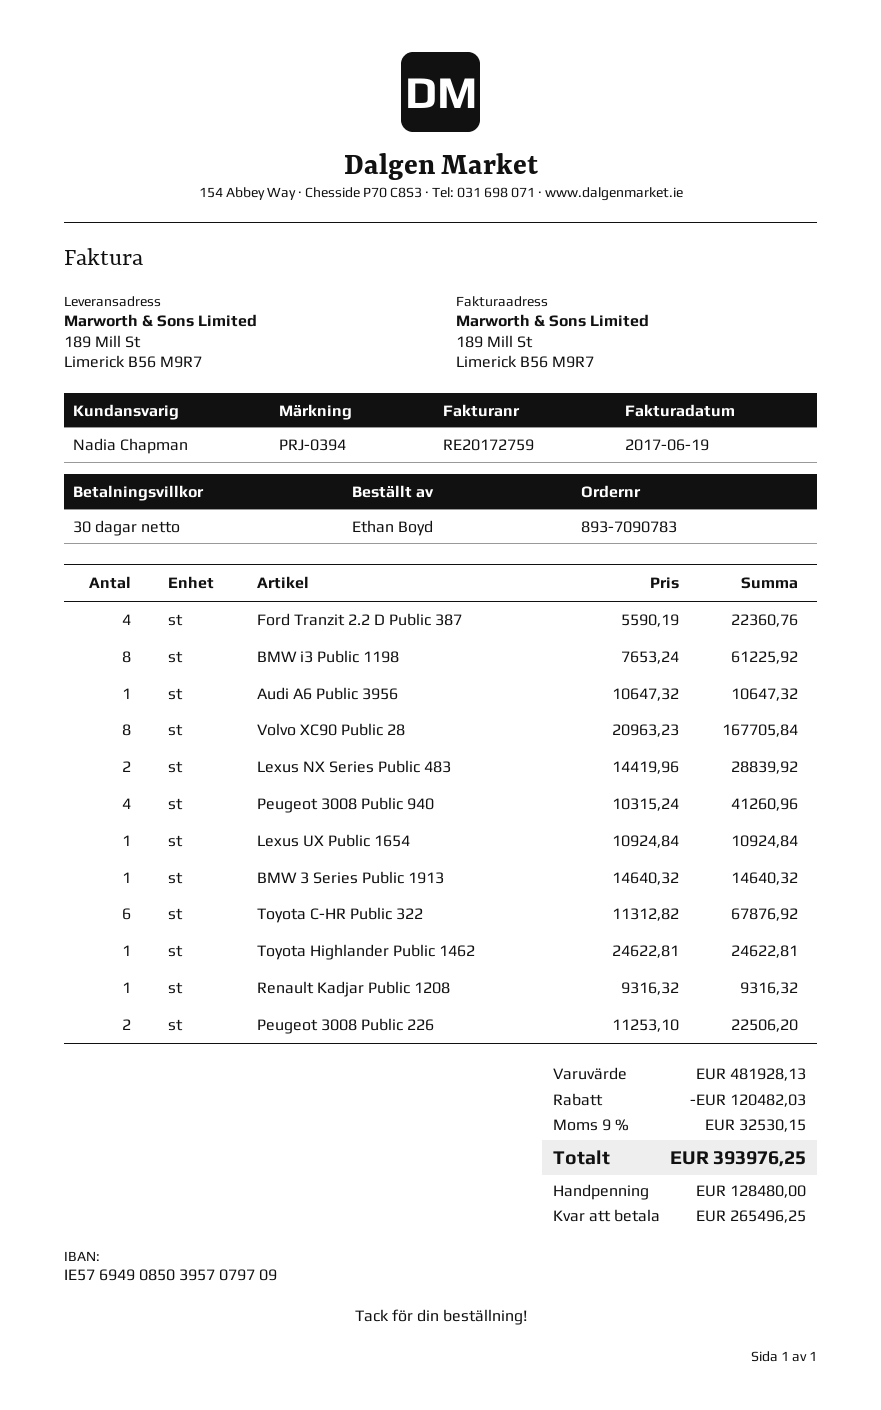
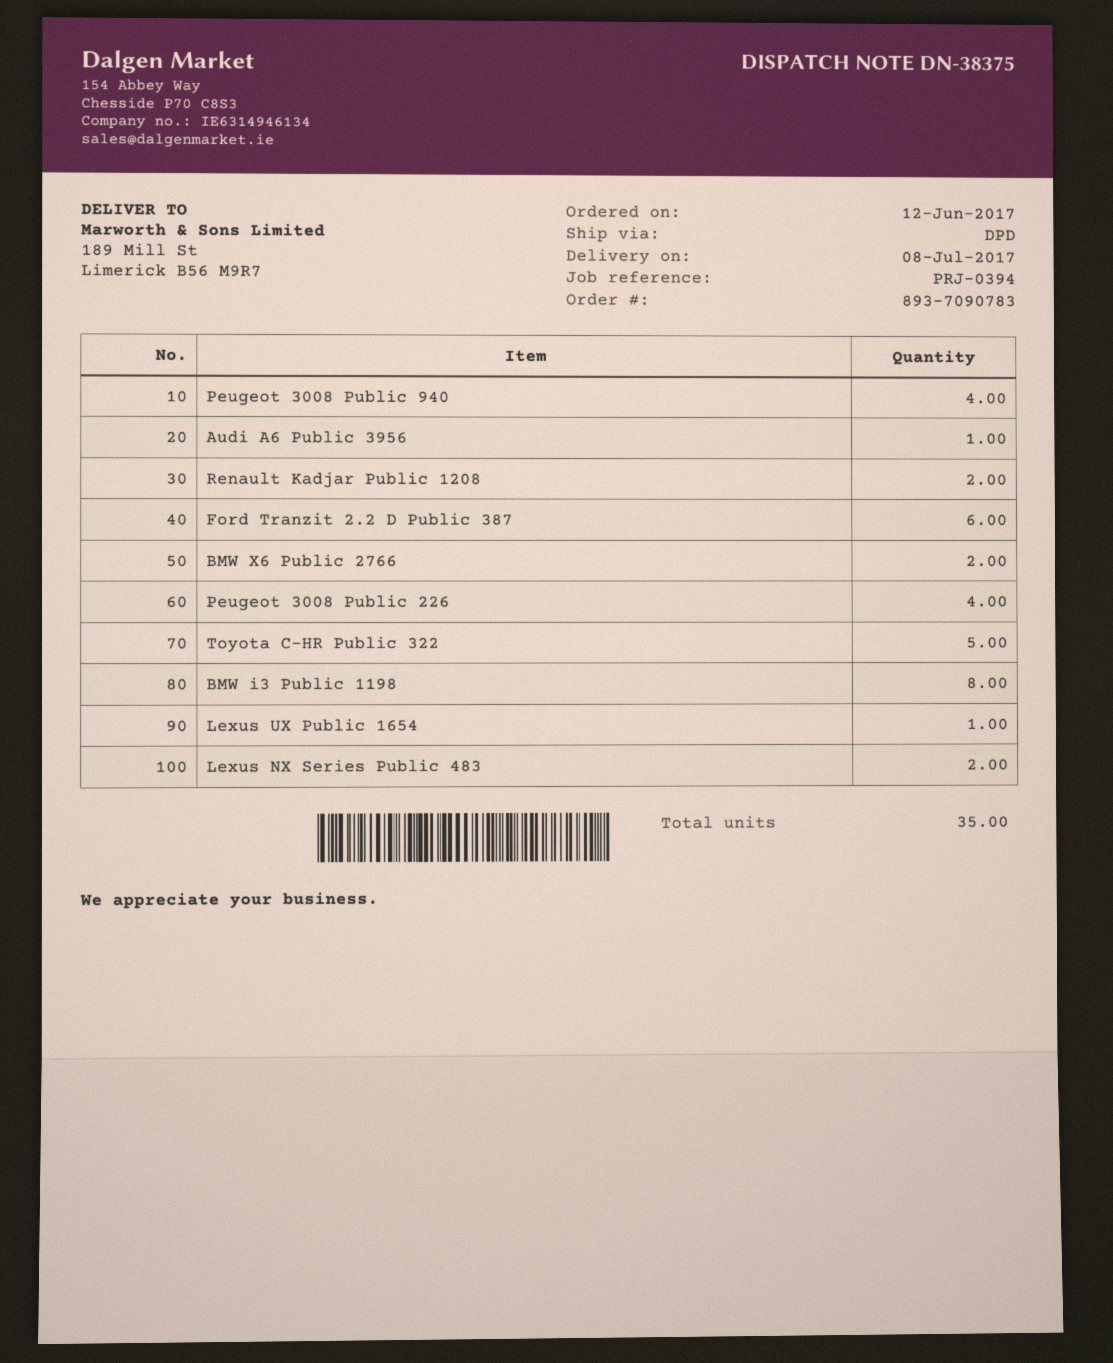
Ford Tranzit 2.2 D Public 387: 4 -> 6
Volvo XC90 Public 28: 8 -> none
BMW 3 Series Public 1913: 1 -> none
Toyota C-HR Public 322: 6 -> 5
Toyota Highlander Public 1462: 1 -> none
Renault Kadjar Public 1208: 1 -> 2
Peugeot 3008 Public 226: 2 -> 4
BMW X6 Public 2766: none -> 2

